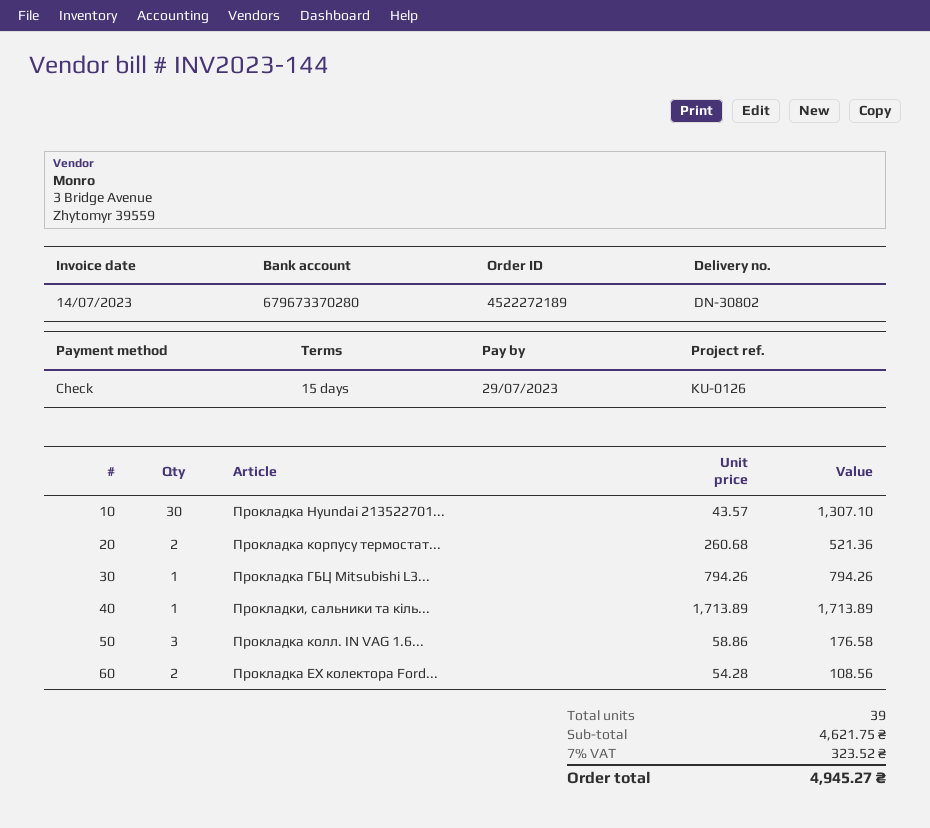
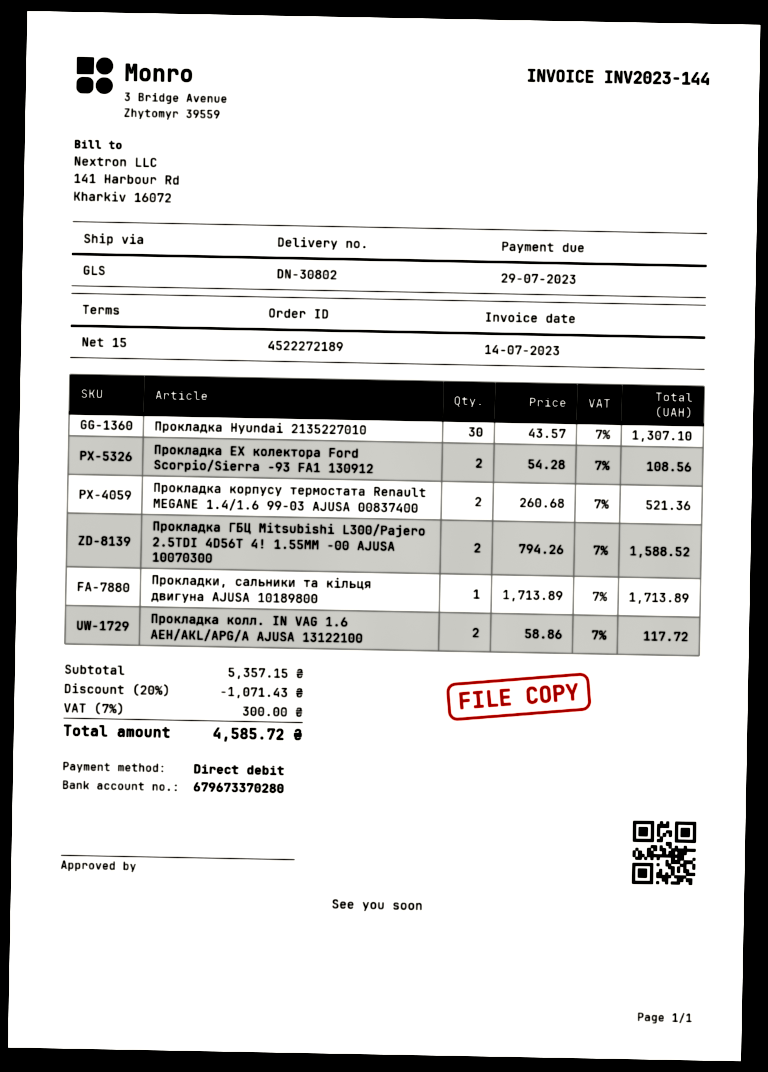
payment method: cheque -> direct debit
Прокладка ГБЦ Mitsubishi L3...: 1 x 794.26 = 794.26 -> 2 x 794.26 = 1588.52
Прокладка колл. IN VAG 1.6...: 3 x 58.86 = 176.58 -> 2 x 58.86 = 117.72
subtotal: 4621.75 -> 5357.15
discount: none -> 20% = 1071.43
tax: 7% = 323.52 -> 7% = 300.00
total: 4945.27 -> 4585.72

